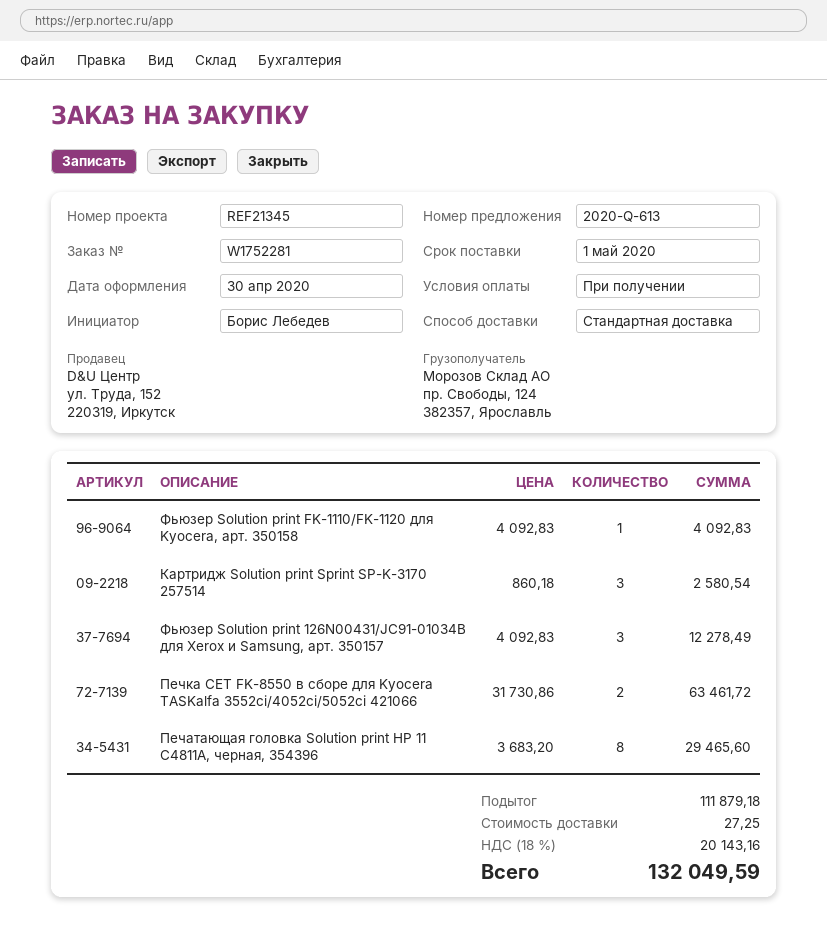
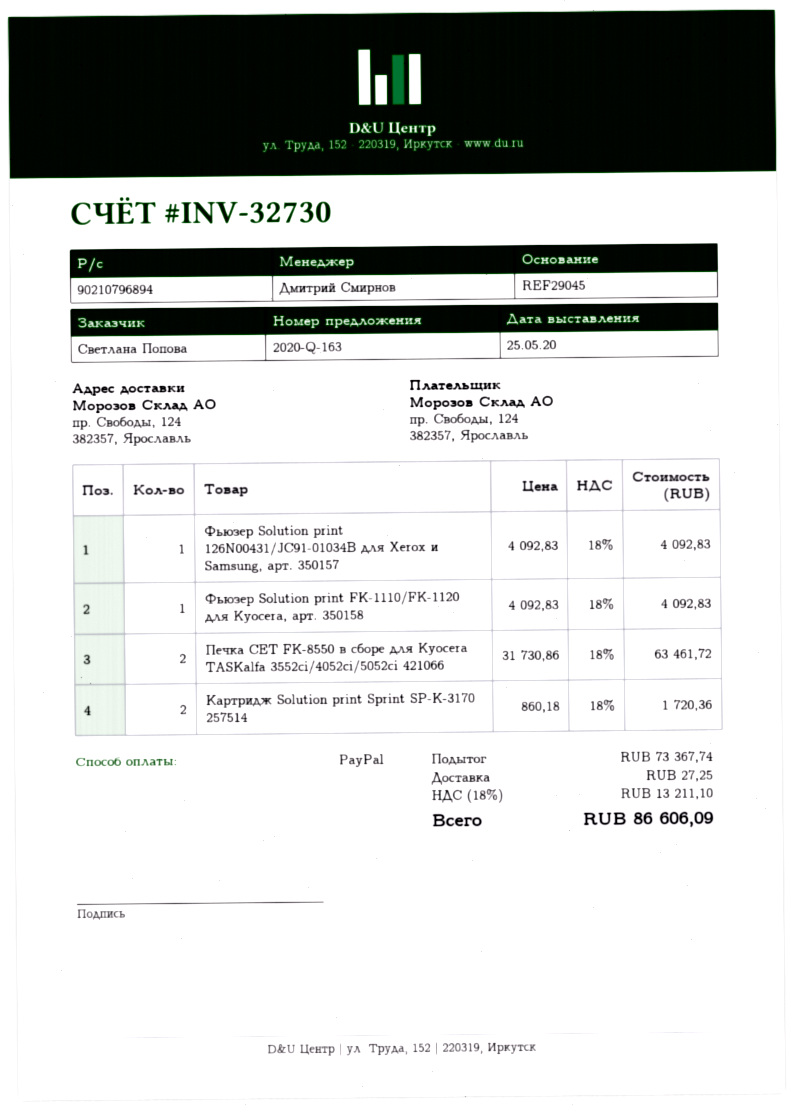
quote number: 2020-Q-613 -> 2020-Q-163
reference: REF21345 -> REF29045
ordered by: Борис Лебедев -> Светлана Попова
Картридж Solution print Sprint SP-K-3170 257514: 3 x 860.18 = 2580.54 -> 2 x 860.18 = 1720.36
Фьюзер Solution print 126N00431/JC91-01034B для Xerox и Samsung, арт. 350157: 3 x 4092.83 = 12278.49 -> 1 x 4092.83 = 4092.83
Печатающая головка Solution print HP 11 C4811A, черная, 354396: 8 x 3683.20 = 29465.60 -> none
subtotal: 111879.18 -> 73367.74
tax: 18% = 20143.16 -> 18% = 13211.10
total: 132049.59 -> 86606.09

